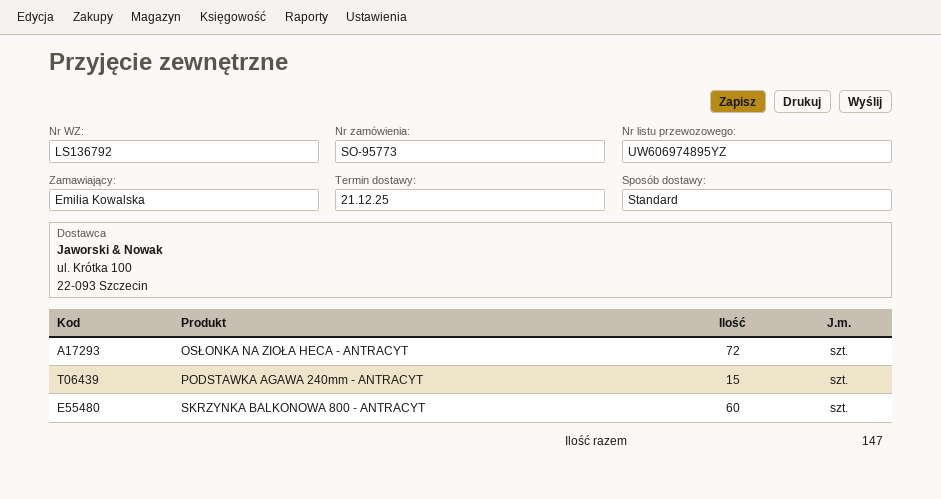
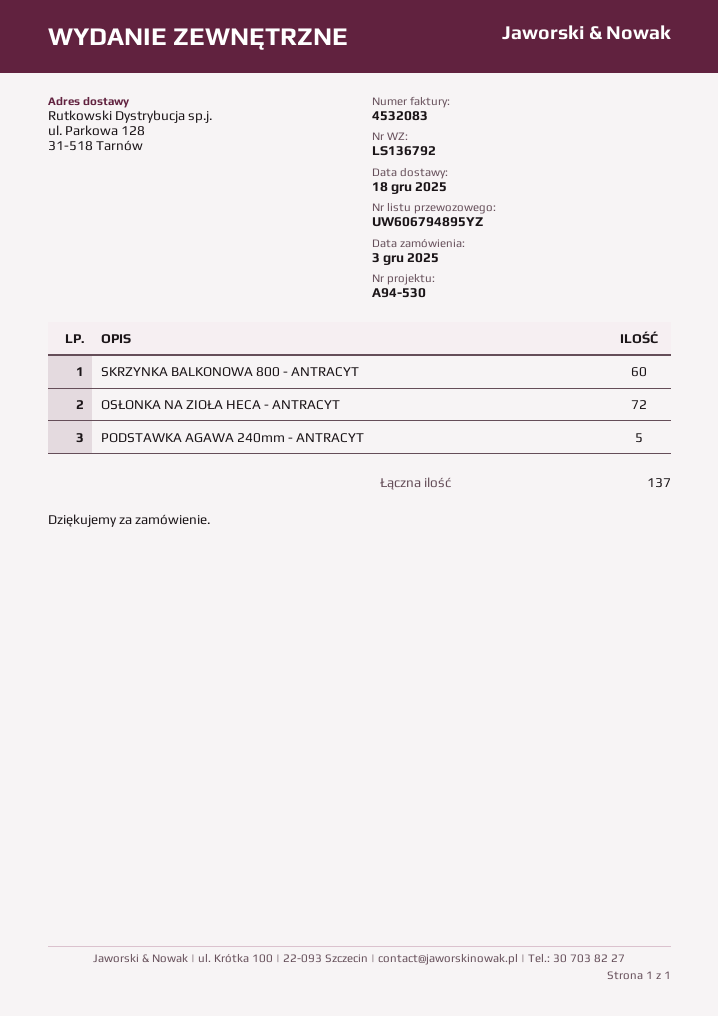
delivery date: 2025-12-21 -> 2025-12-18
tracking number: UW606974895YZ -> UW606794895YZ
PODSTAWKA AGAWA 240mm - ANTRACYT: 15 -> 5
total quantity: 147 -> 137

